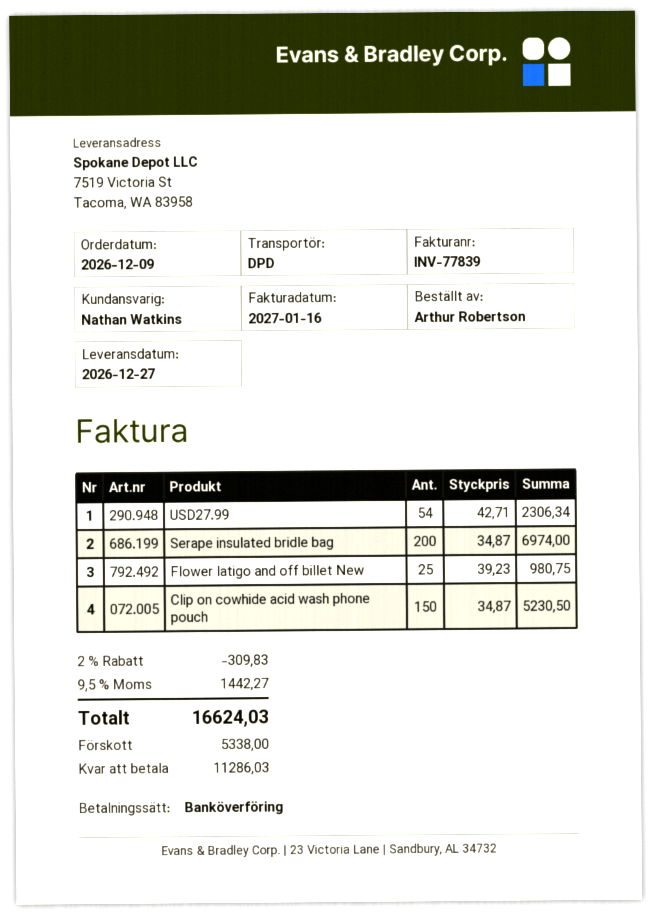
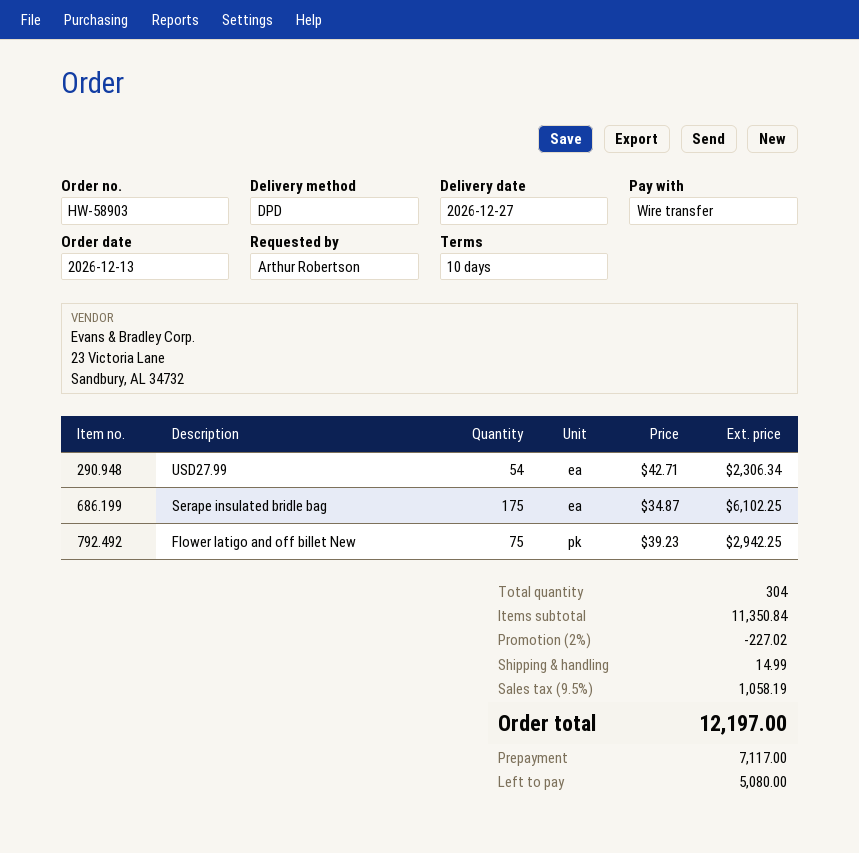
order date: 2026-12-09 -> 2026-12-13
Serape insulated bridle bag: 200 x 34.87 = 6974.00 -> 175 x 34.87 = 6102.25
Flower latigo and off billet New: 25 x 39.23 = 980.75 -> 75 x 39.23 = 2942.25
Clip on cowhide acid wash phone pouch: 150 x 34.87 = 5230.50 -> none
discount: 2% = 309.83 -> 2% = 227.02
shipping: none -> 14.99
tax: 9.5% = 1442.27 -> 9.5% = 1058.19
total: 16624.03 -> 12197.00
deposit: 5338.00 -> 7117.00
balance: 11286.03 -> 5080.00

